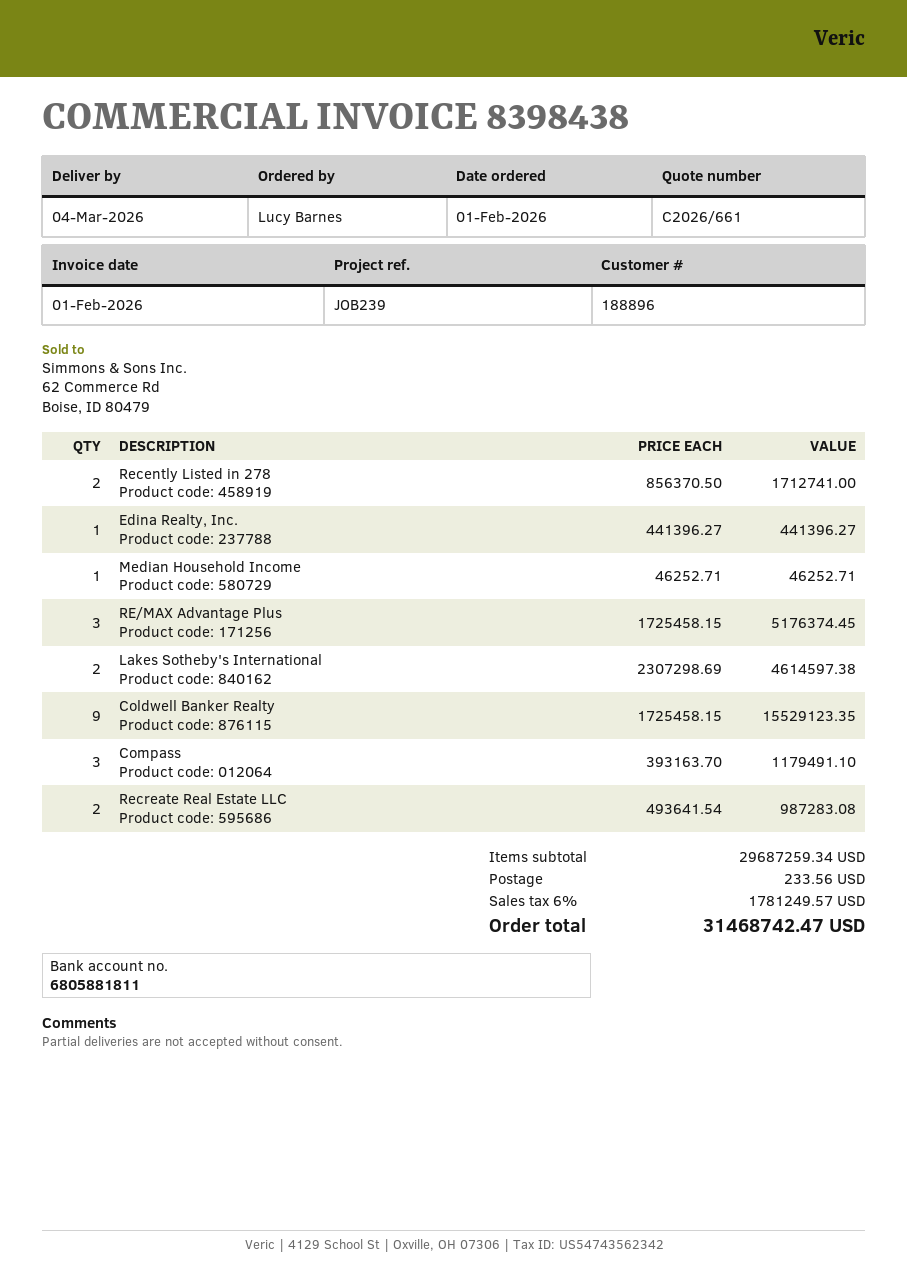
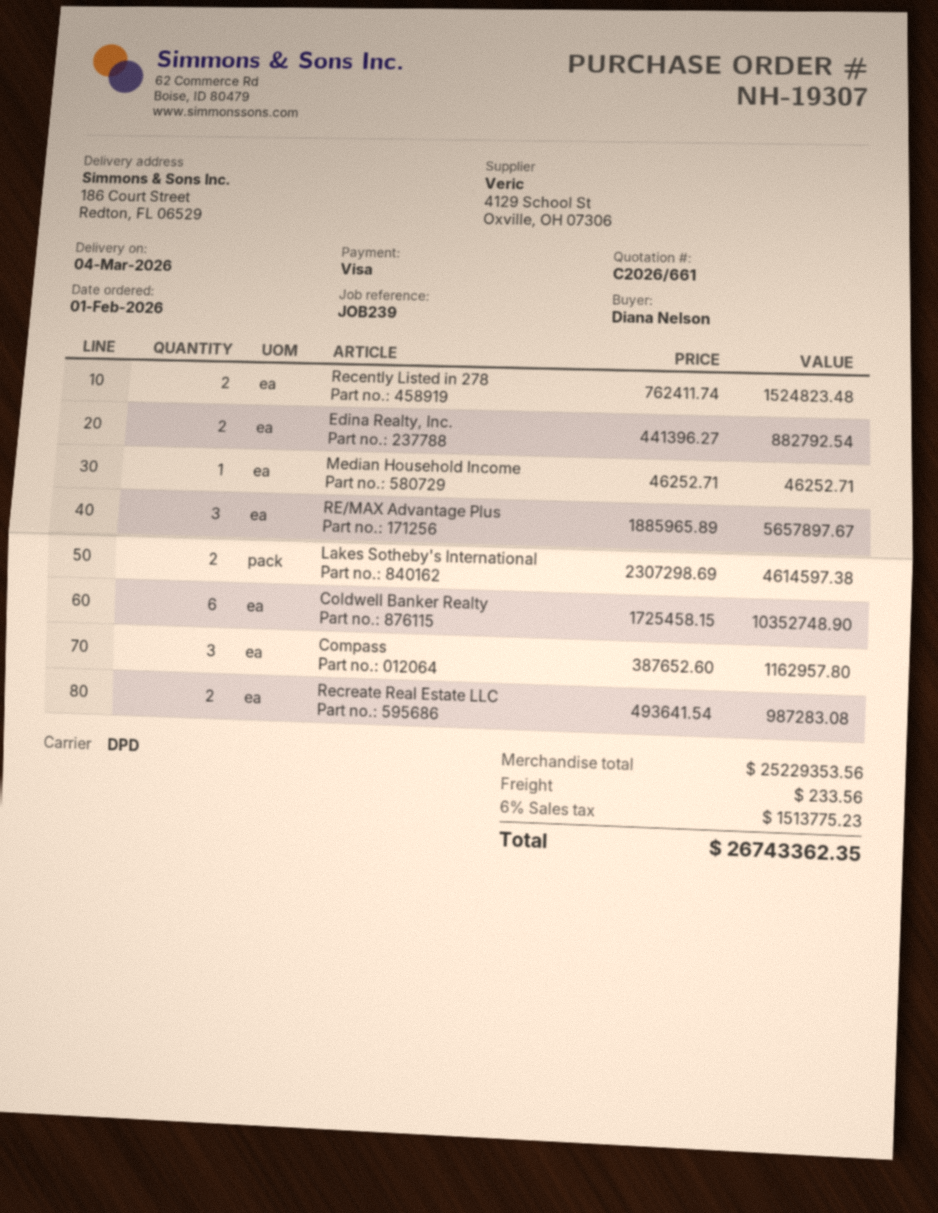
ordered by: Lucy Barnes -> Diana Nelson
Recently Listed in 278: 2 x 856370.50 = 1712741.00 -> 2 x 762411.74 = 1524823.48
Edina Realty, Inc.: 1 x 441396.27 = 441396.27 -> 2 x 441396.27 = 882792.54
RE/MAX Advantage Plus: 3 x 1725458.15 = 5176374.45 -> 3 x 1885965.89 = 5657897.67
Coldwell Banker Realty: 9 x 1725458.15 = 15529123.35 -> 6 x 1725458.15 = 10352748.90
Compass: 3 x 393163.70 = 1179491.10 -> 3 x 387652.60 = 1162957.80
subtotal: 29687259.34 -> 25229353.56
tax: 6% = 1781249.57 -> 6% = 1513775.23
total: 31468742.47 -> 26743362.35

